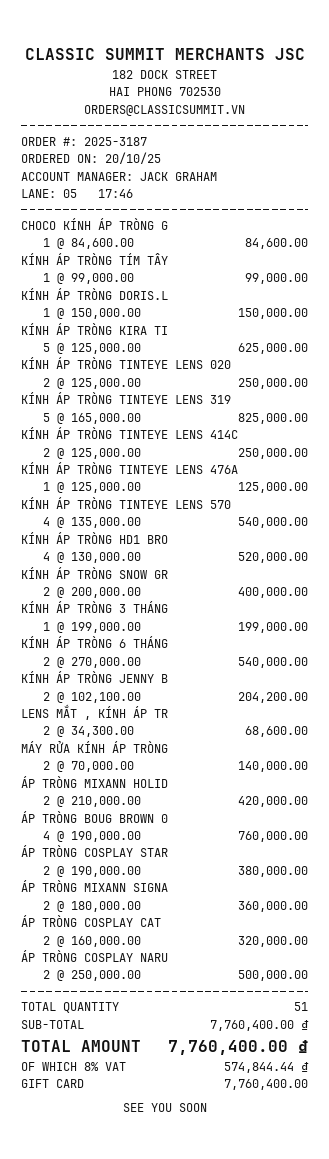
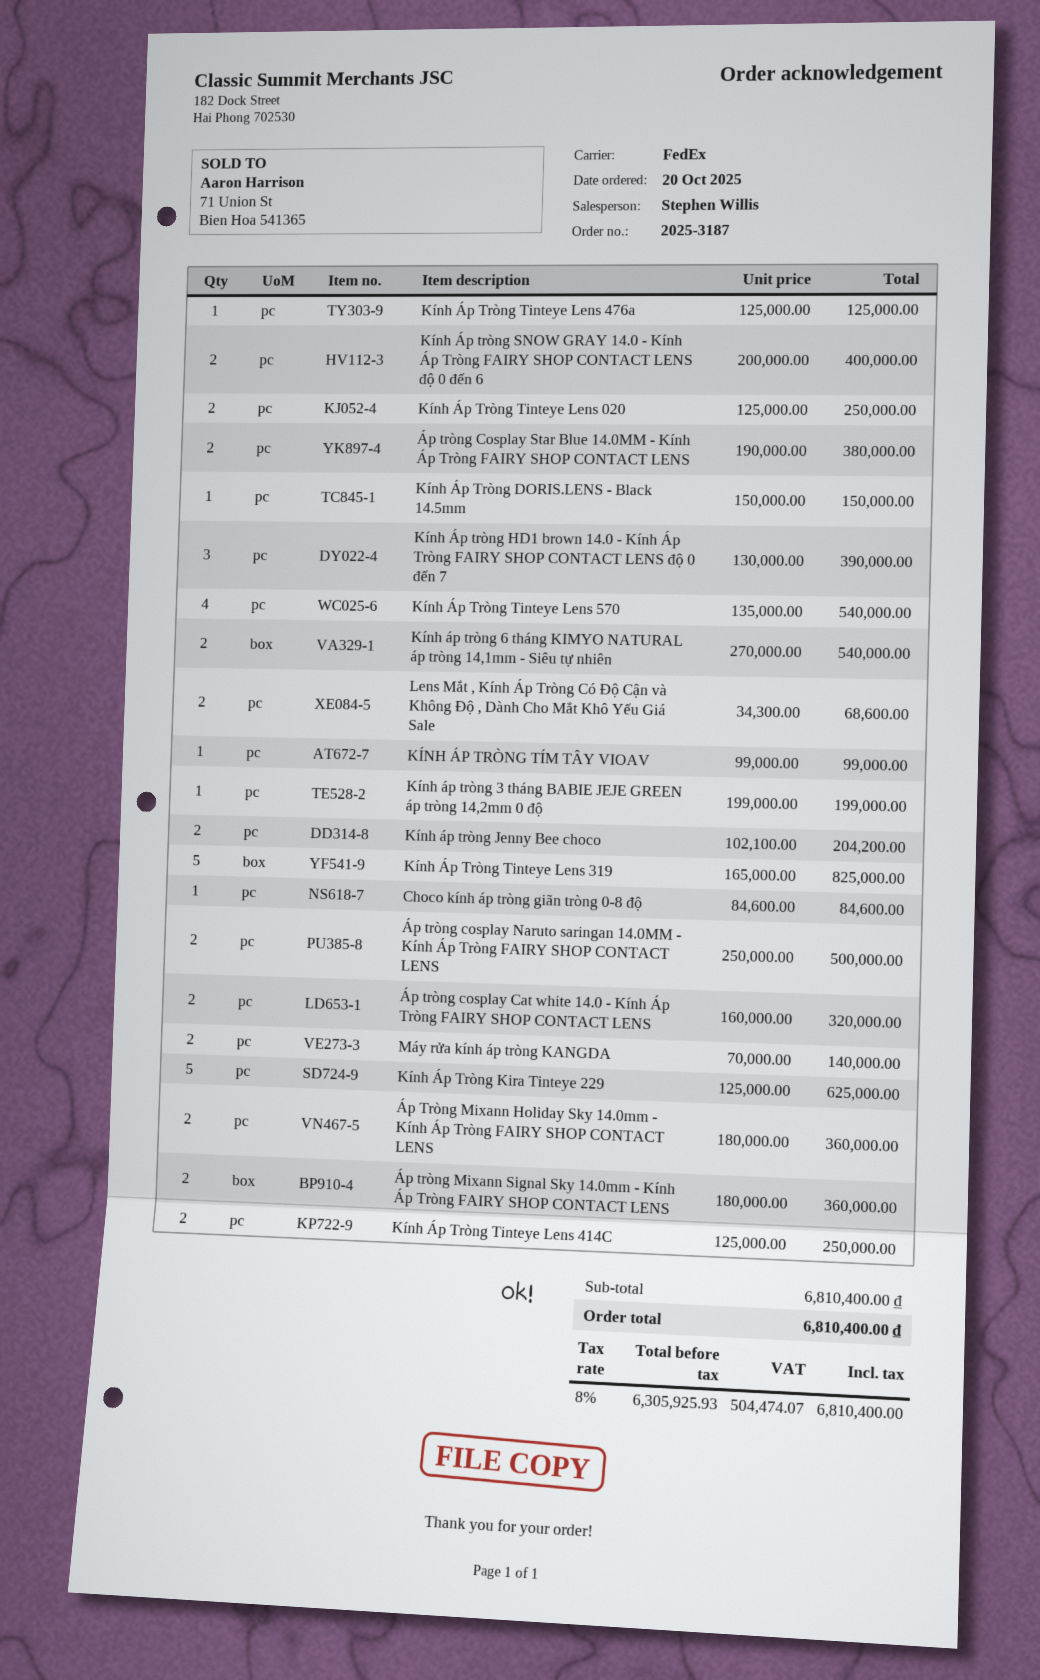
sales rep: JACK GRAHAM -> Stephen Willis
KÍNH ÁP TRÒNG HD1 BRO: 4 x 130000.00 = 520000.00 -> 3 x 130000.00 = 390000.00
ÁP TRÒNG MIXANN HOLID: 2 x 210000.00 = 420000.00 -> 2 x 180000.00 = 360000.00
ÁP TRÒNG BOUG BROWN 0: 4 x 190000.00 = 760000.00 -> none
subtotal: 7760400.00 -> 6810400.00
tax: 8% = 574844.44 -> 8% = 504474.07
total: 7760400.00 -> 6810400.00

